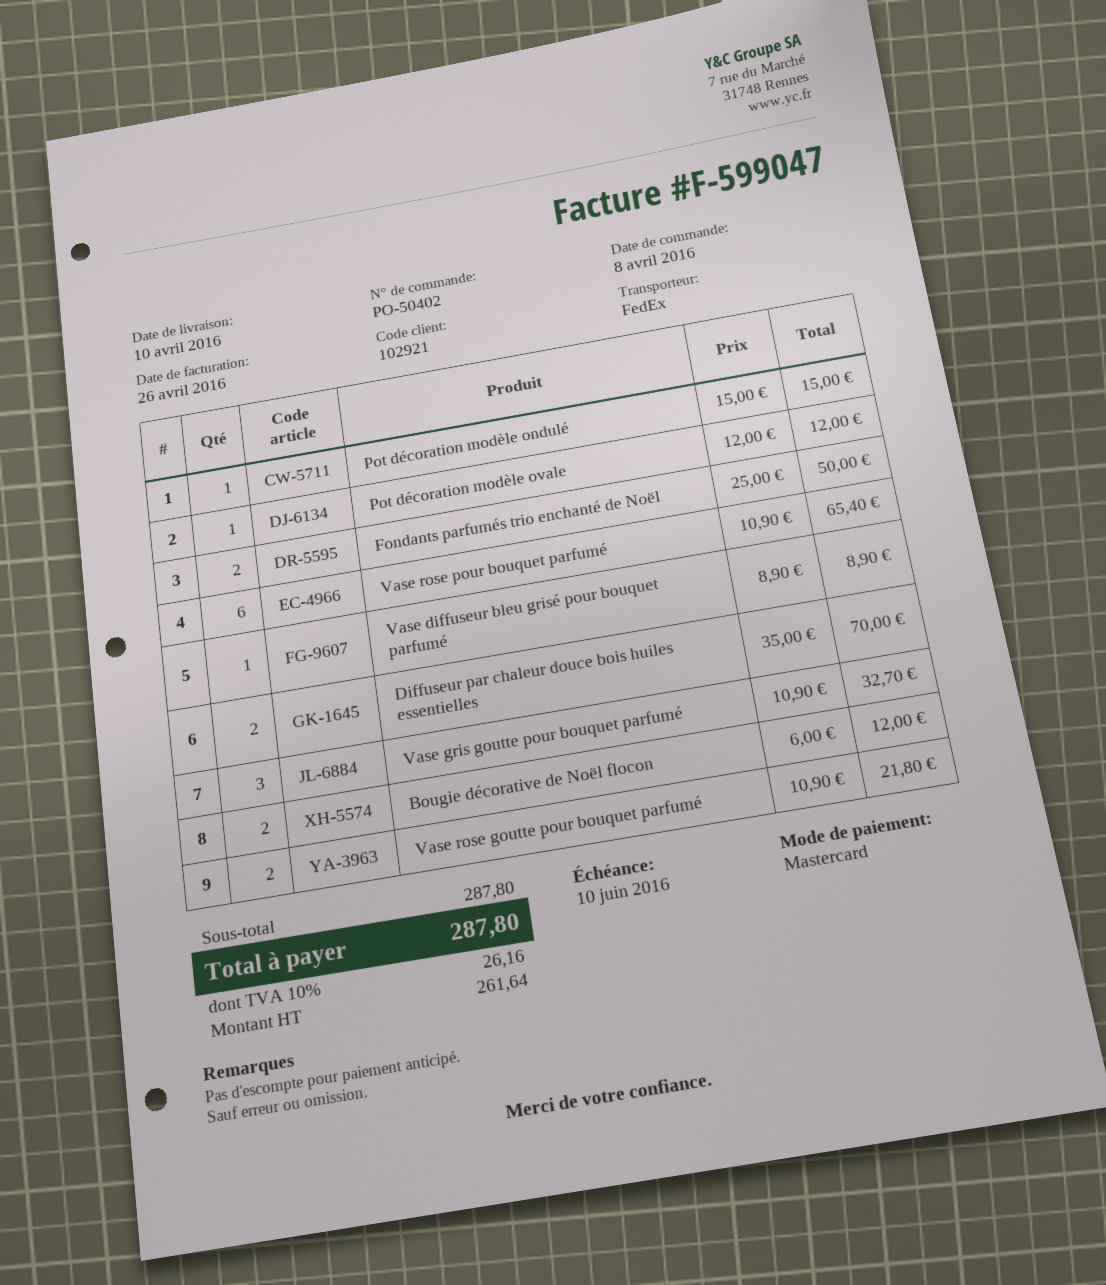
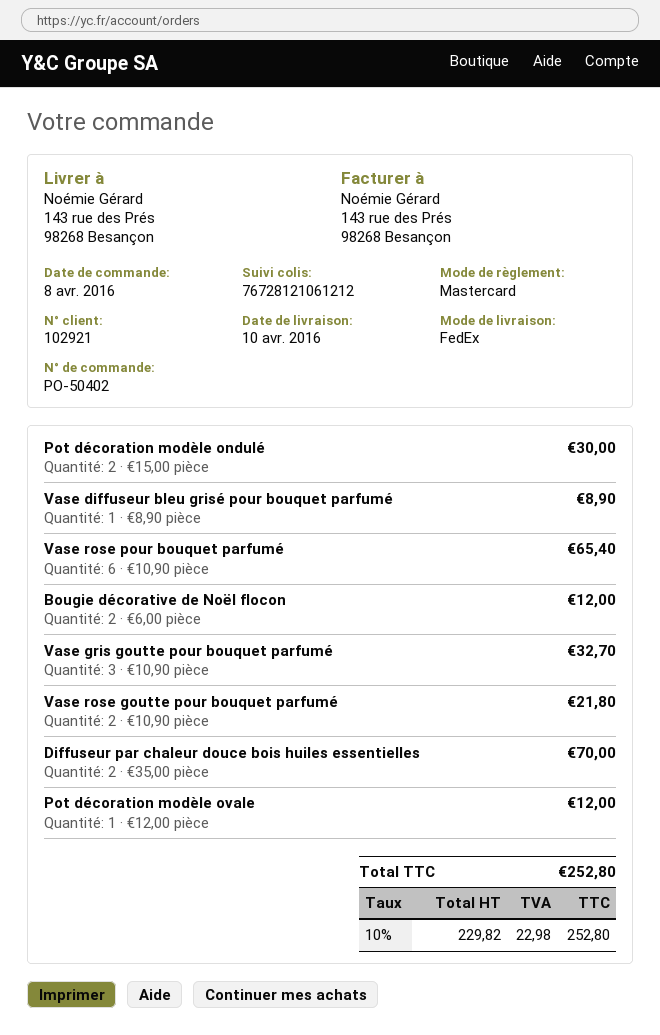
Pot décoration modèle ondulé: 1 x 15.00 = 15.00 -> 2 x 15.00 = 30.00
Fondants parfumés trio enchanté de Noël: 2 x 25.00 = 50.00 -> none
net: 261.64 -> 229.82
tax: 10% = 26.16 -> 10% = 22.98
total: 287.80 -> 252.80

